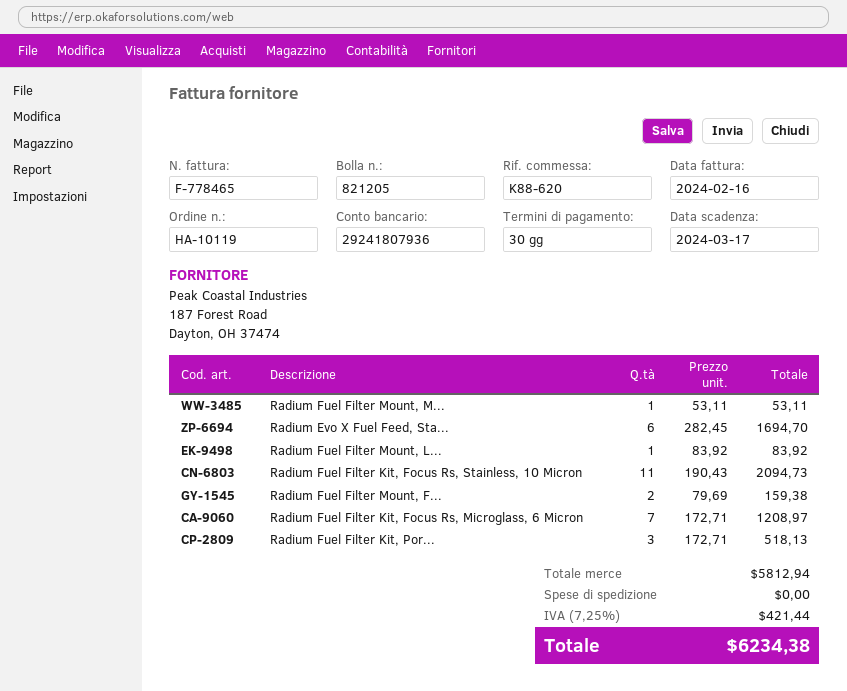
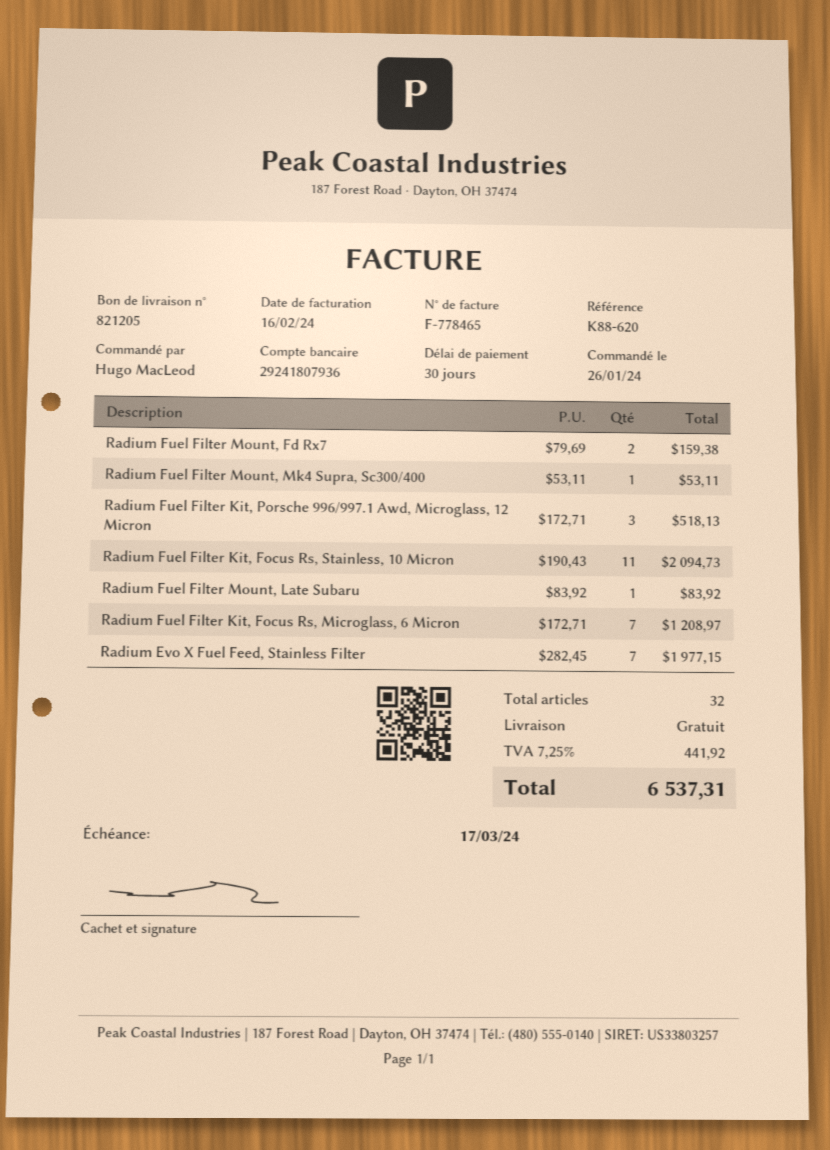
Radium Evo X Fuel Feed, Sta...: 6 x 282.45 = 1694.70 -> 7 x 282.45 = 1977.15
tax: 7.25% = 421.44 -> 7.25% = 441.92
total: 6234.38 -> 6537.31

